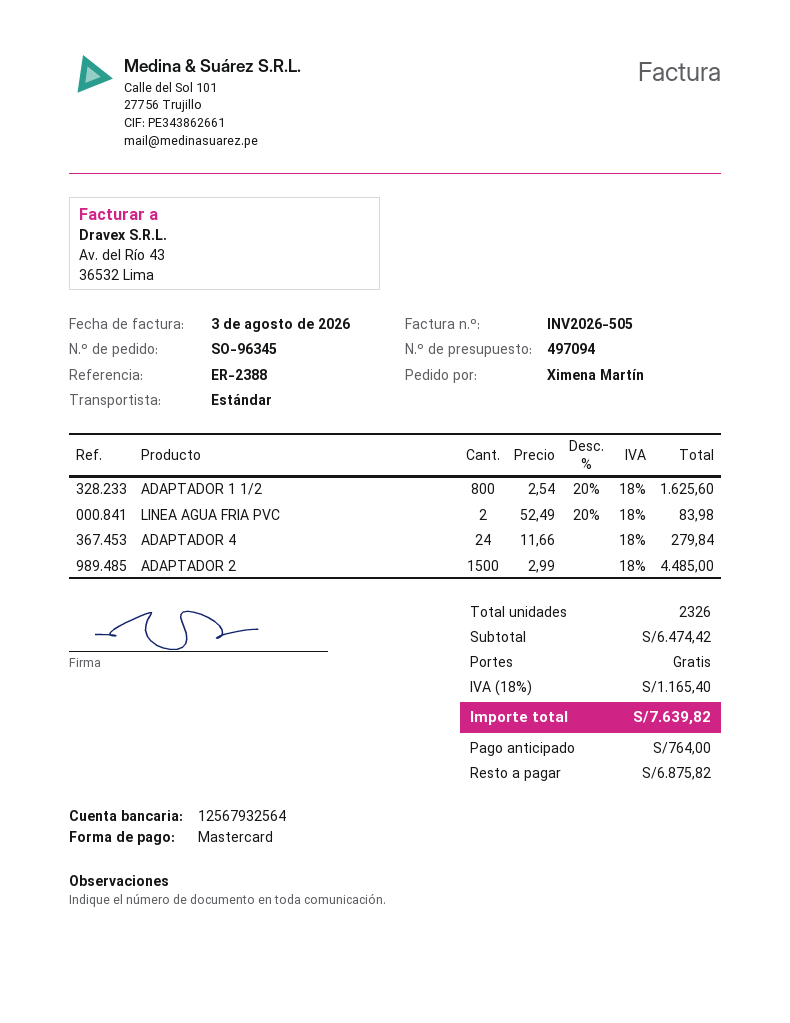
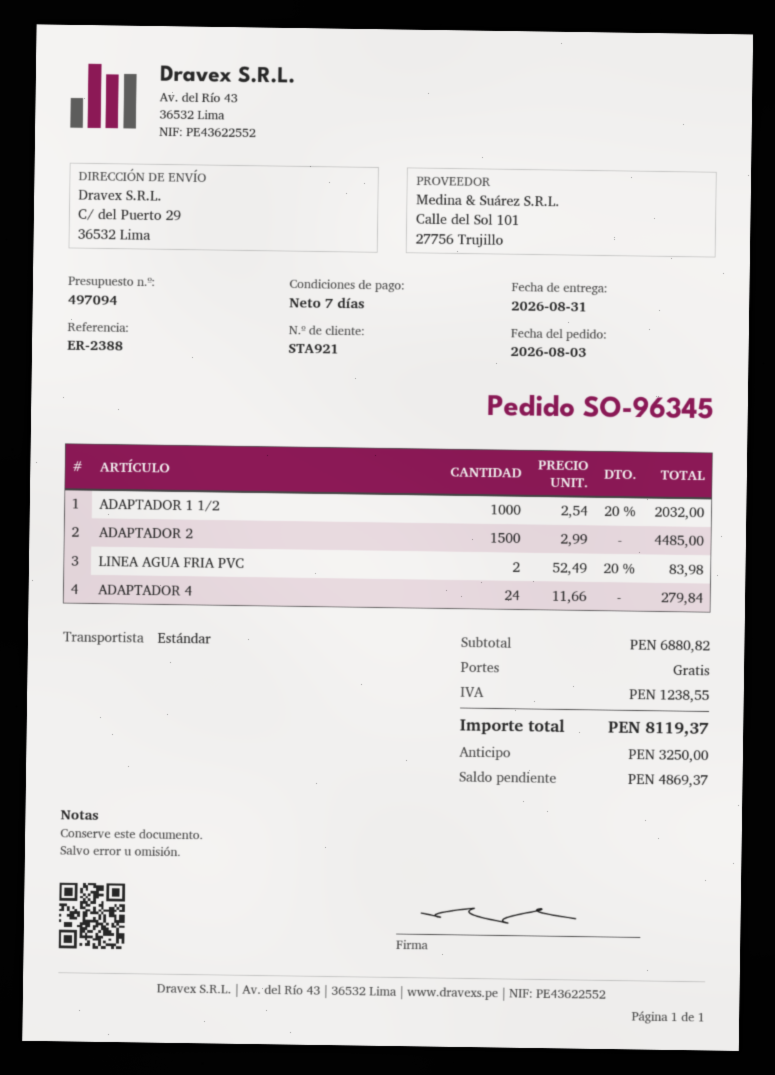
ADAPTADOR 1 1/2: 800 x 2.54 - 20% = 1625.60 -> 1000 x 2.54 - 20% = 2032.00
subtotal: 6474.42 -> 6880.82
tax: 1165.40 -> 1238.55
total: 7639.82 -> 8119.37
deposit: 764.00 -> 3250.00
balance: 6875.82 -> 4869.37

